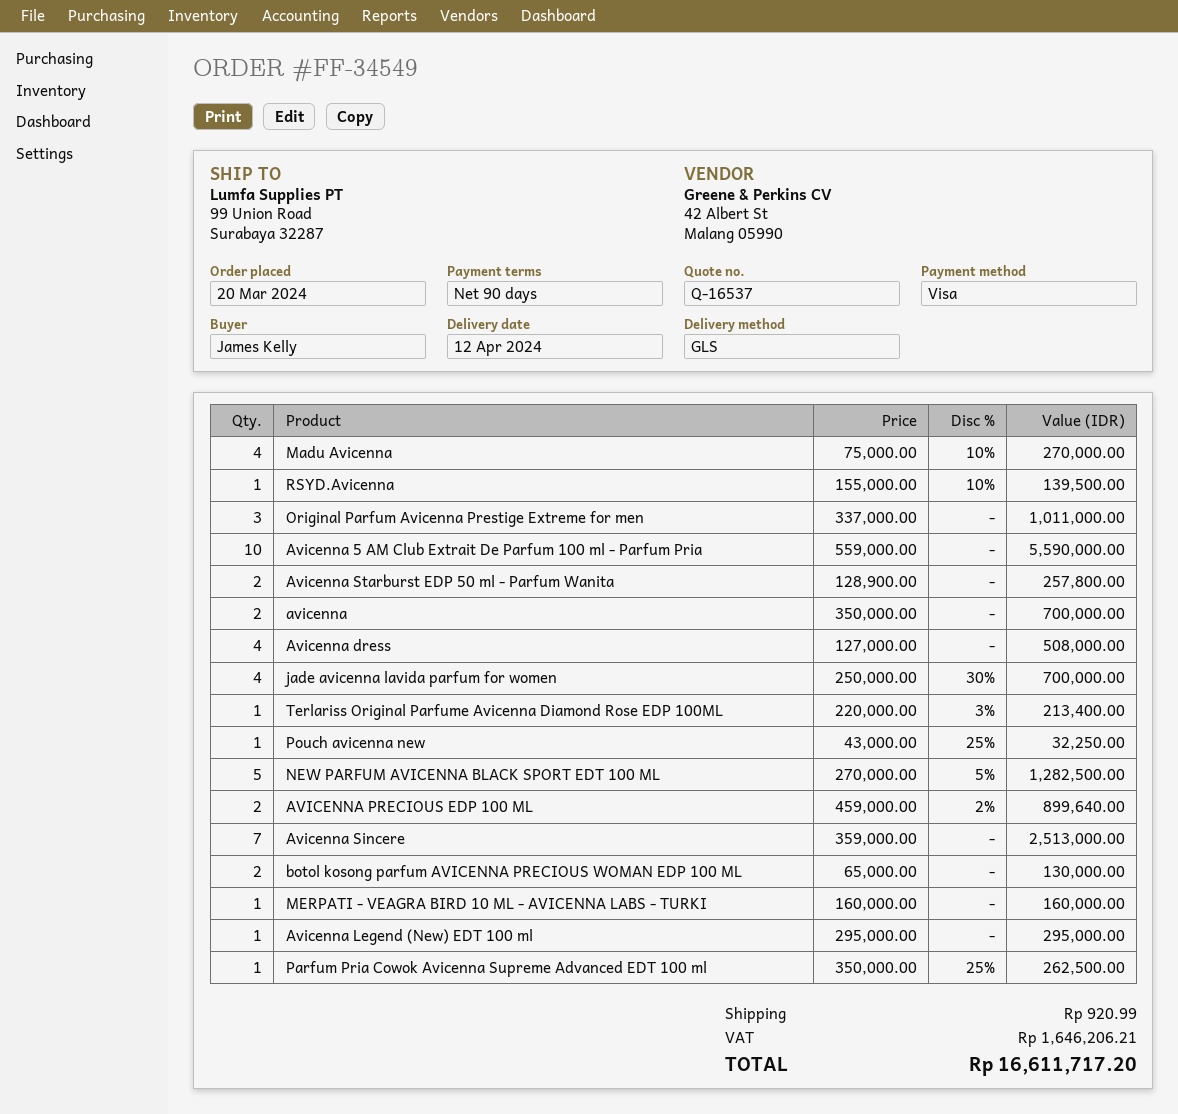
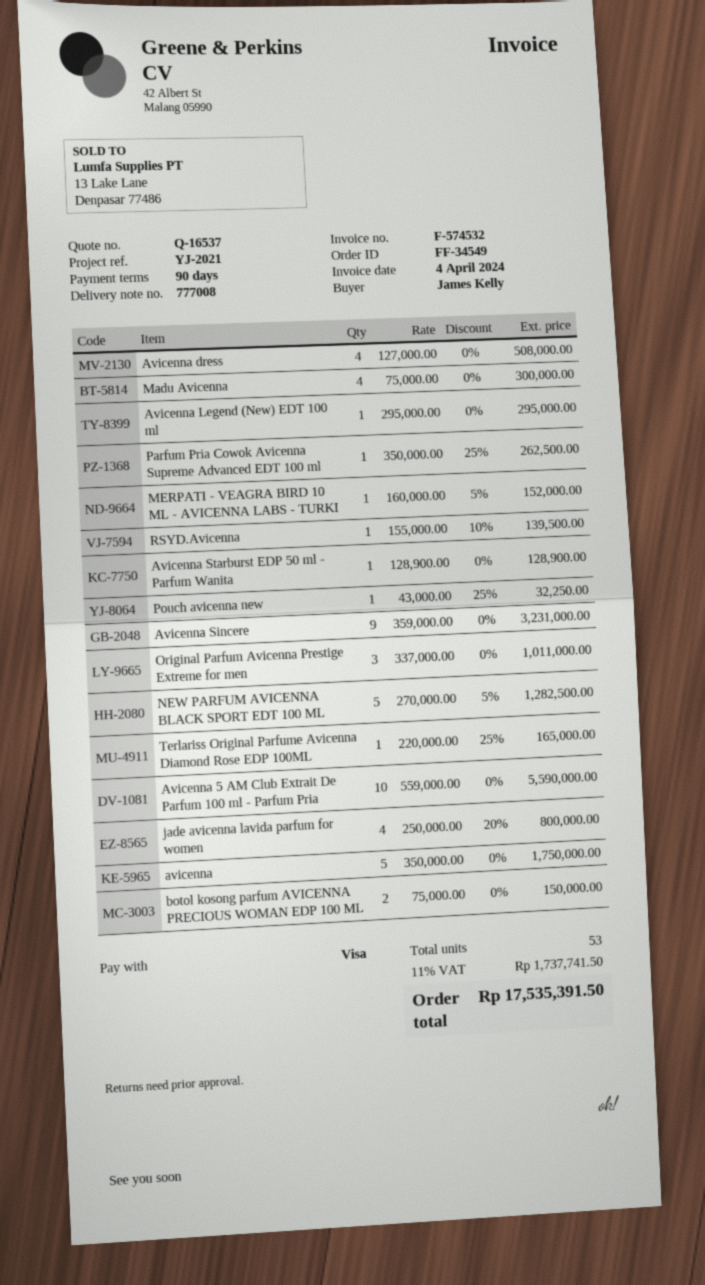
Madu Avicenna: 4 x 75000.00 - 10% = 270000.00 -> 4 x 75000.00 = 300000.00
Avicenna Starburst EDP 50 ml - Parfum Wanita: 2 x 128900.00 = 257800.00 -> 1 x 128900.00 = 128900.00
avicenna: 2 x 350000.00 = 700000.00 -> 5 x 350000.00 = 1750000.00
jade avicenna lavida parfum for women: 4 x 250000.00 - 30% = 700000.00 -> 4 x 250000.00 - 20% = 800000.00
Terlariss Original Parfume Avicenna Diamond Rose EDP 100ML: 1 x 220000.00 - 3% = 213400.00 -> 1 x 220000.00 - 25% = 165000.00
AVICENNA PRECIOUS EDP 100 ML: 2 x 459000.00 - 2% = 899640.00 -> none
Avicenna Sincere: 7 x 359000.00 = 2513000.00 -> 9 x 359000.00 = 3231000.00
botol kosong parfum AVICENNA PRECIOUS WOMAN EDP 100 ML: 2 x 65000.00 = 130000.00 -> 2 x 75000.00 = 150000.00
MERPATI - VEAGRA BIRD 10 ML - AVICENNA LABS - TURKI: 1 x 160000.00 = 160000.00 -> 1 x 160000.00 - 5% = 152000.00
shipping: 920.99 -> none
tax: 1646206.21 -> 1737741.50
total: 16611717.20 -> 17535391.50

